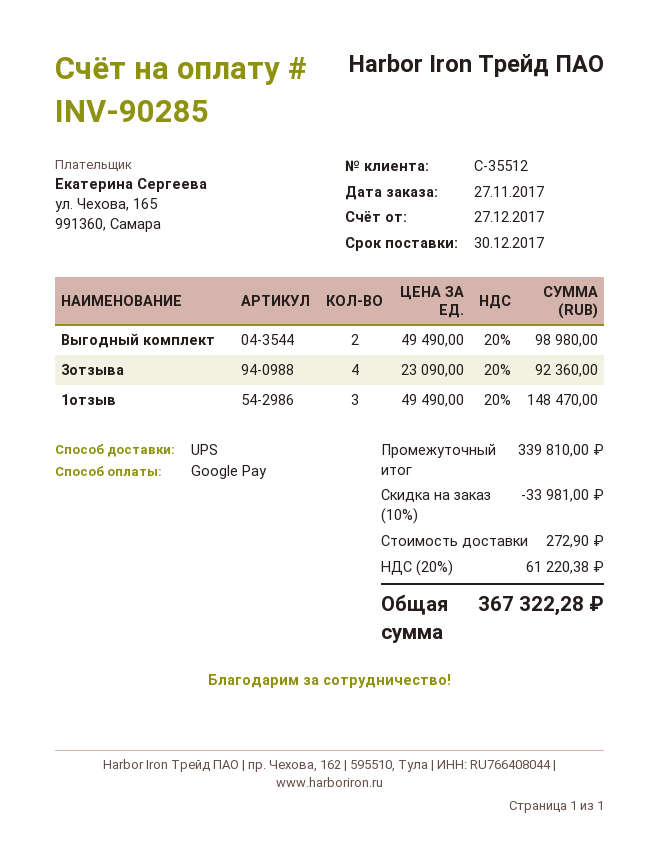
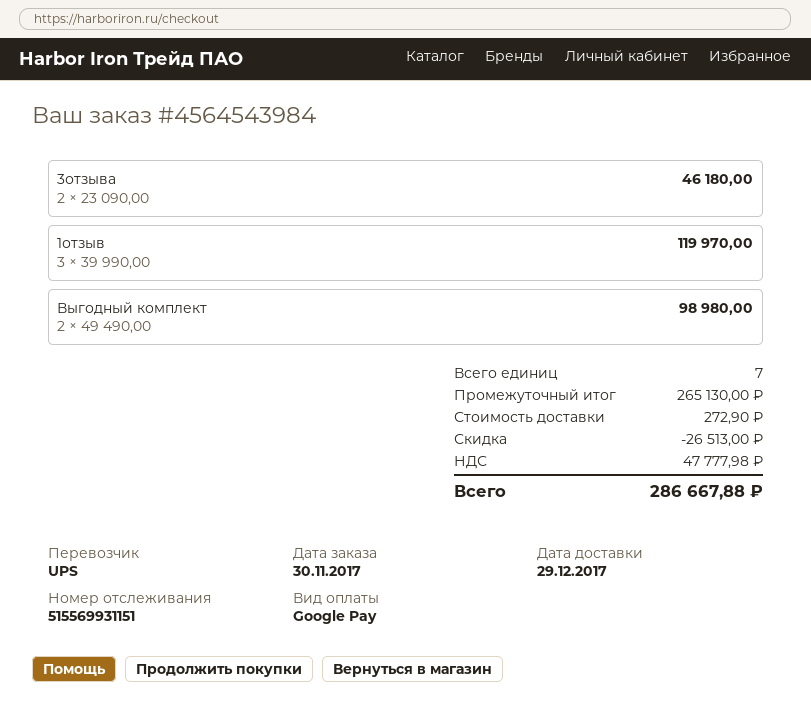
order date: 2017-11-27 -> 2017-11-30
delivery date: 2017-12-30 -> 2017-12-29
3отзыва: 4 x 23090.00 = 92360.00 -> 2 x 23090.00 = 46180.00
1отзыв: 3 x 49490.00 = 148470.00 -> 3 x 39990.00 = 119970.00
subtotal: 339810.00 -> 265130.00
discount: 33981.00 -> 26513.00
tax: 61220.38 -> 47777.98
total: 367322.28 -> 286667.88

